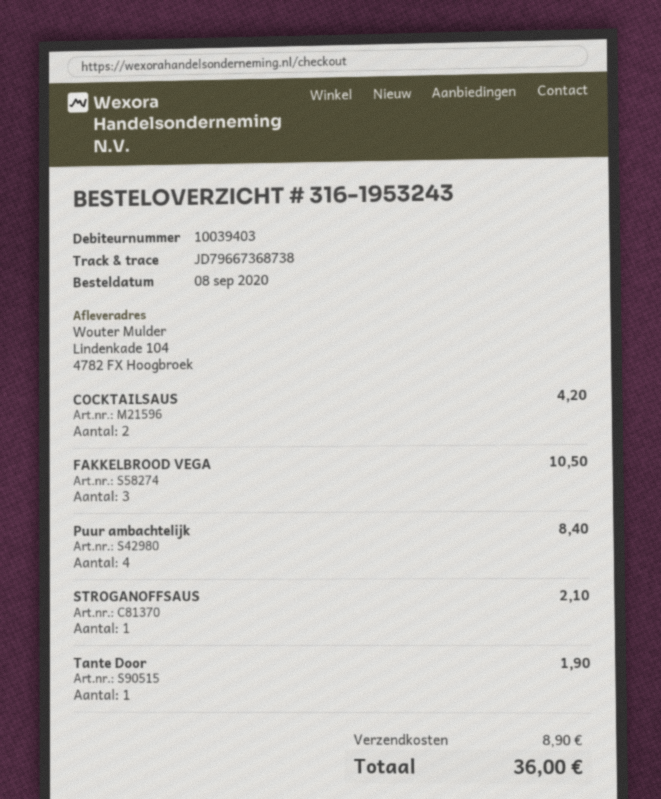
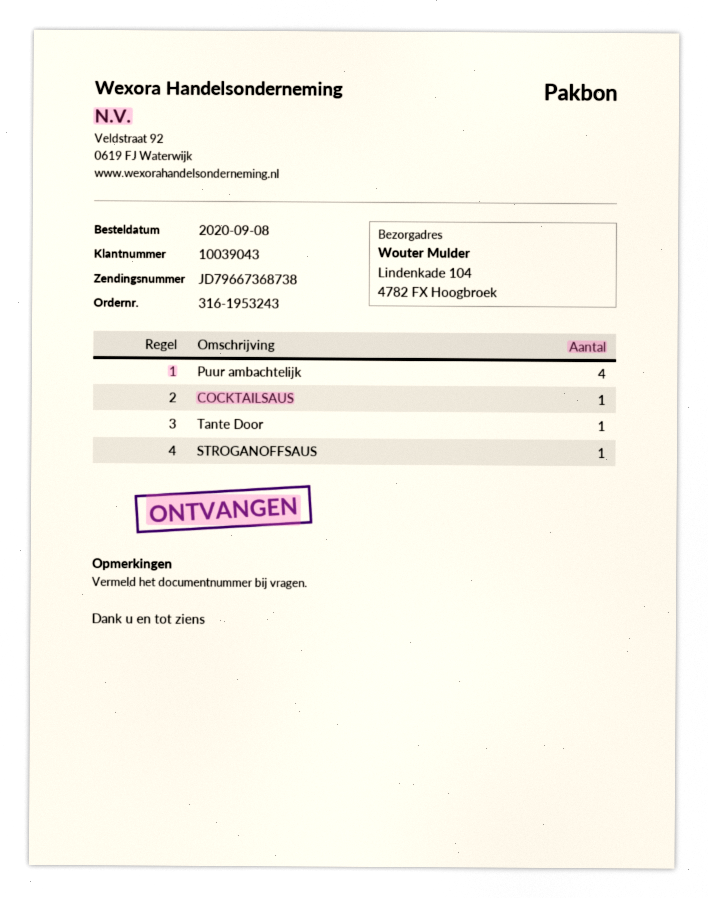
customer number: 10039403 -> 10039043
COCKTAILSAUS: 2 -> 1
FAKKELBROOD VEGA: 3 -> none

